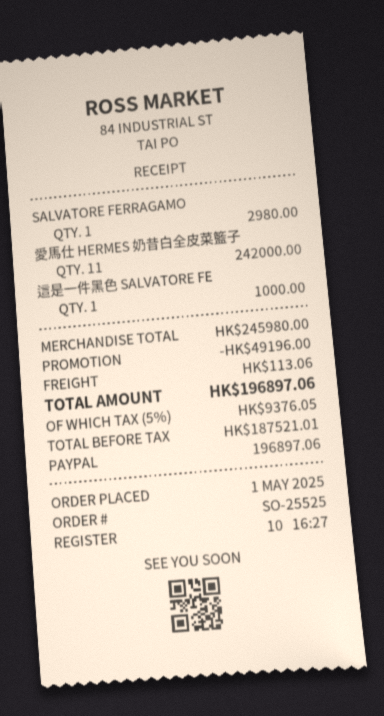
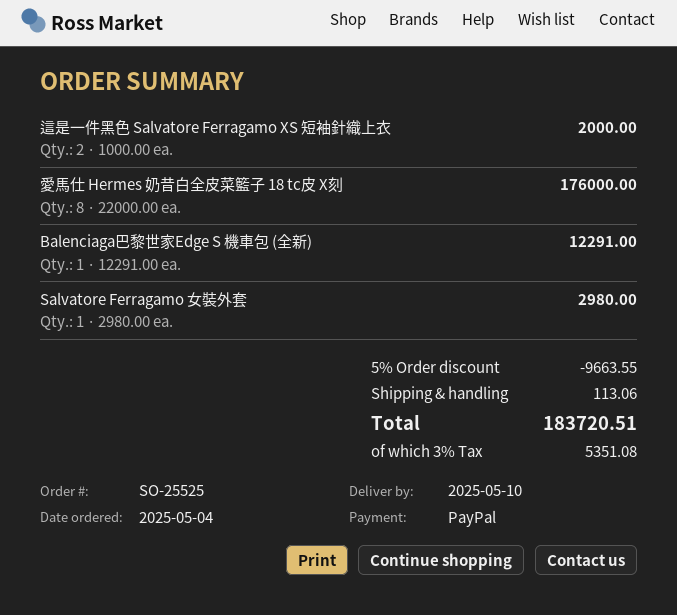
order date: 2025-05-01 -> 2025-05-04
愛馬仕 HERMES 奶昔白全皮菜籃子: 11 for 242000.00 -> 8 for 176000.00
這是一件黑色 SALVATORE FE: 1 for 1000.00 -> 2 for 2000.00
Balenciaga巴黎世家Edge S 機車包 (全新): none -> 1 for 12291.00
discount: 49196.00 -> 9663.55
tax: 5% = 9376.05 -> 3% = 5351.08
total: 196897.06 -> 183720.51

